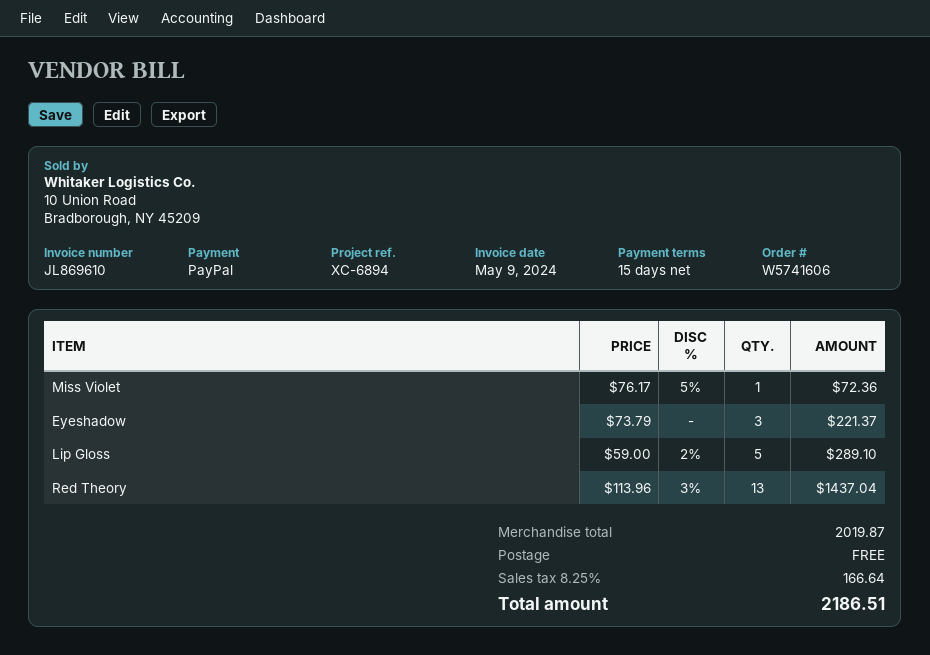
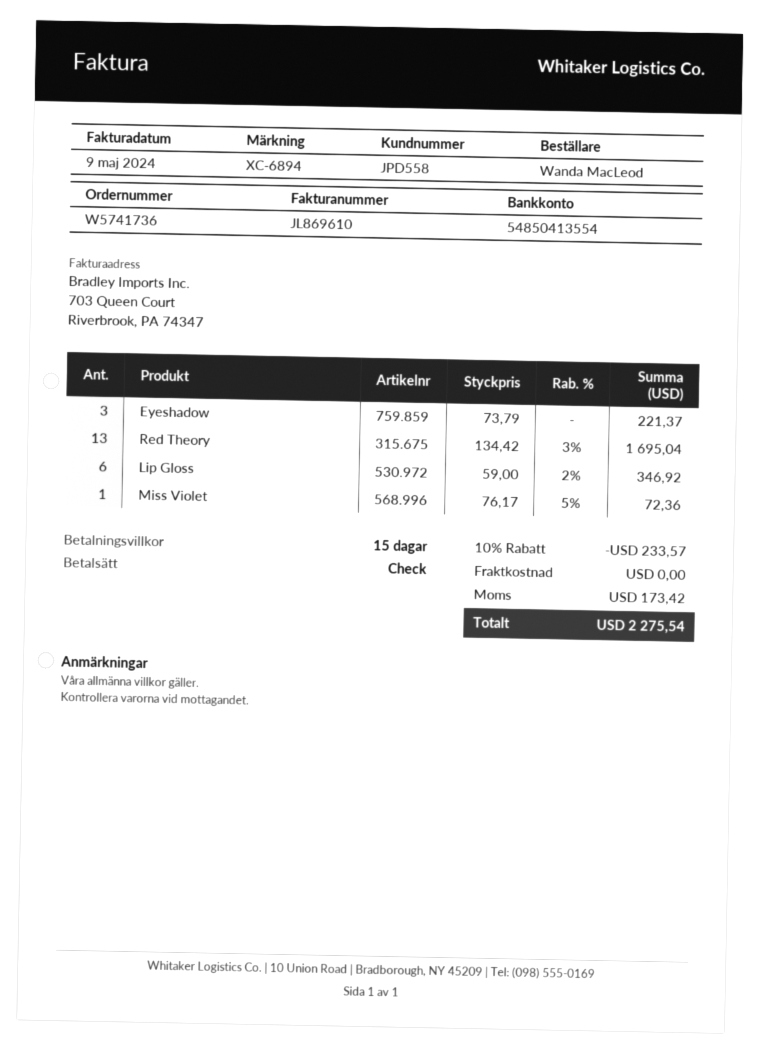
order number: W5741606 -> W5741736
payment method: PayPal -> cheque
Lip Gloss: 5 x 59.00 - 2% = 289.10 -> 6 x 59.00 - 2% = 346.92
Red Theory: 13 x 113.96 - 3% = 1437.04 -> 13 x 134.42 - 3% = 1695.04
discount: none -> 10% = 233.57
tax: 166.64 -> 173.42
total: 2186.51 -> 2275.54

